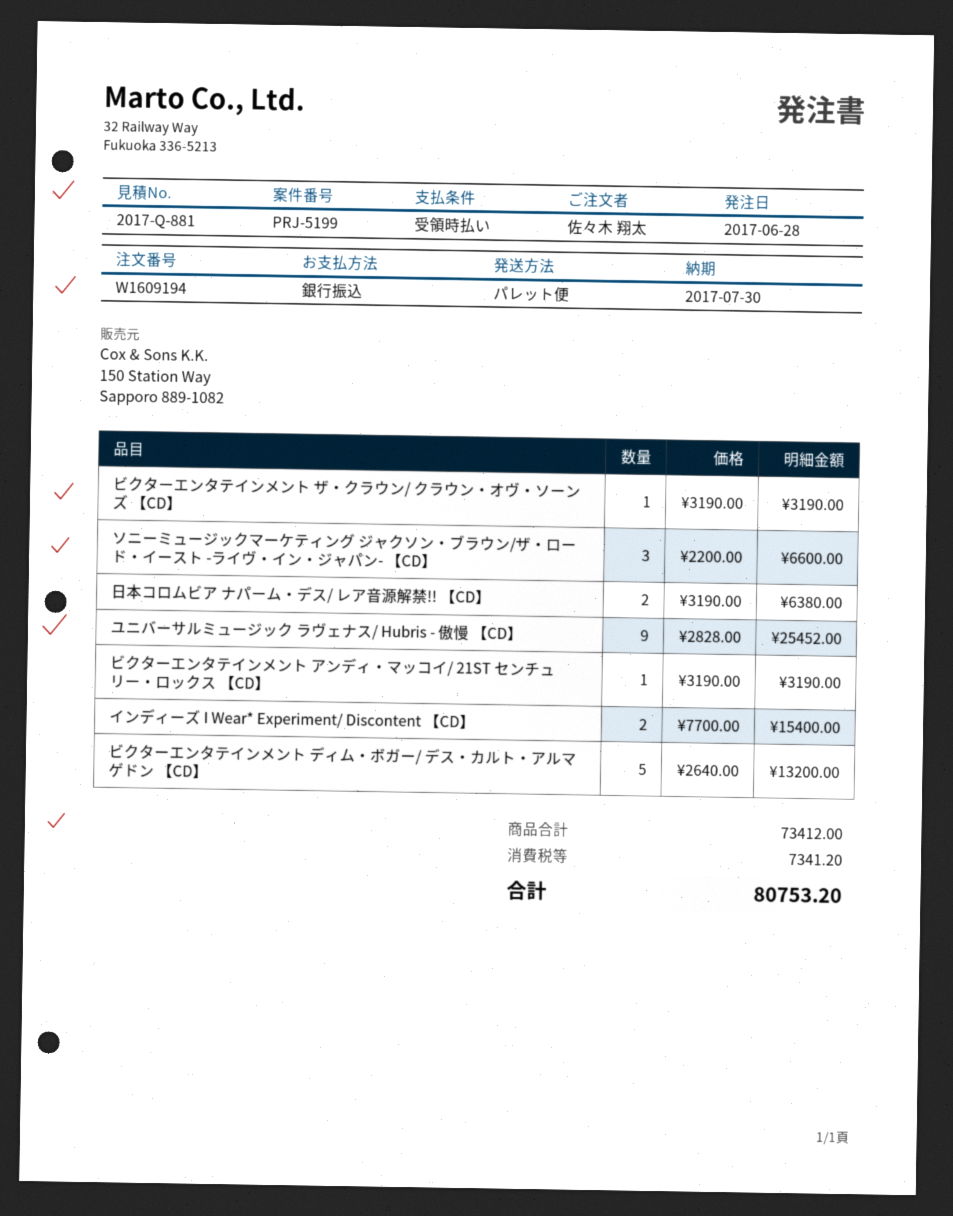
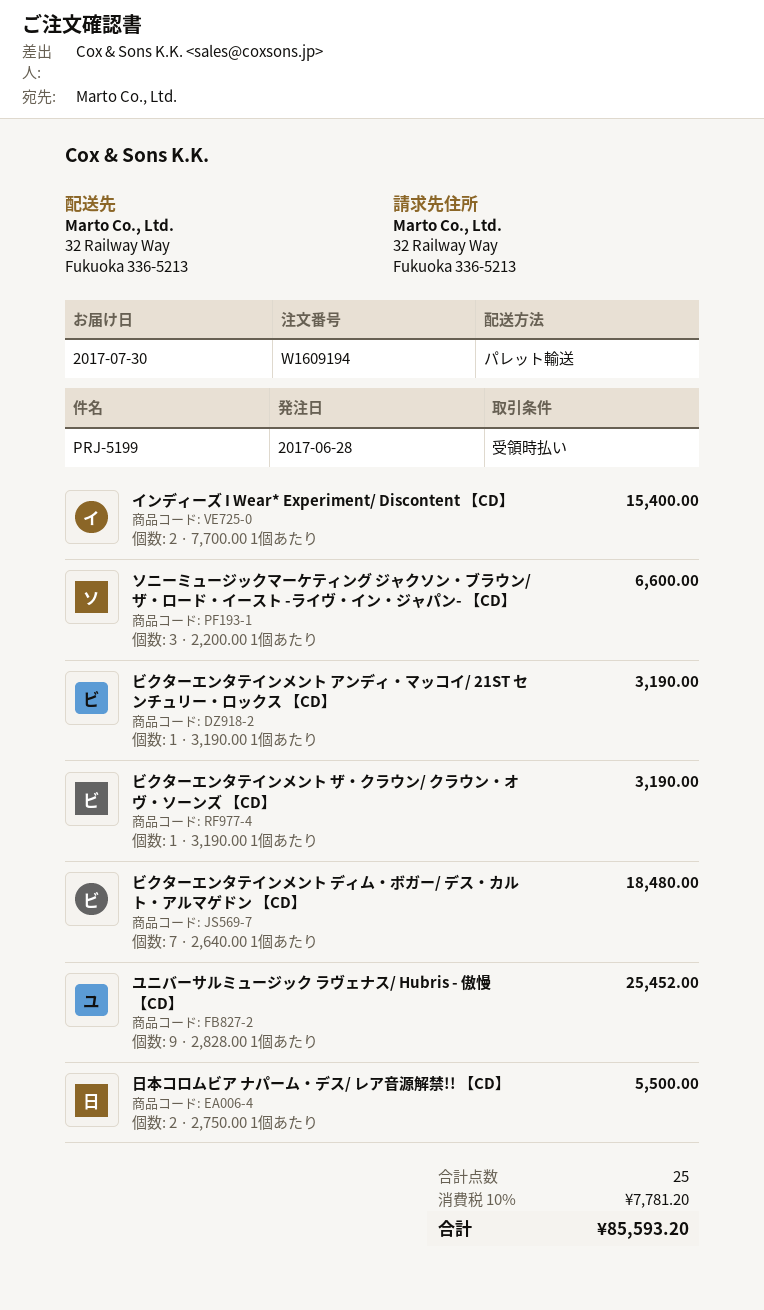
日本コロムビア ナパーム・デス/ レア音源解禁!! 【CD】: 2 x 3190.00 = 6380.00 -> 2 x 2750.00 = 5500.00
ビクターエンタテインメント ディム・ボガー/ デス・カルト・アルマゲドン 【CD】: 5 x 2640.00 = 13200.00 -> 7 x 2640.00 = 18480.00
tax: 7341.20 -> 7781.20
total: 80753.20 -> 85593.20

